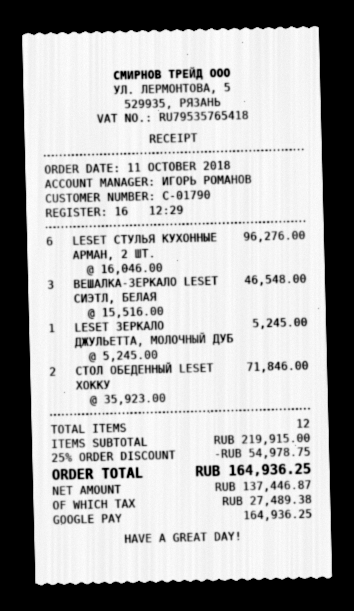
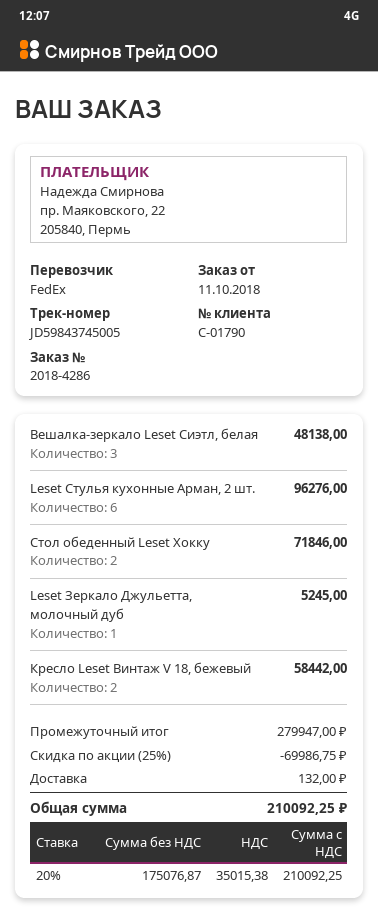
ВЕШАЛКА-ЗЕРКАЛО LESET СИЭТЛ, БЕЛАЯ: 3 for 46548.00 -> 3 for 48138.00
Кресло Leset Винтаж V 18, бежевый: none -> 2 for 58442.00
subtotal: 219915.00 -> 279947.00
discount: 25% = 54978.75 -> 25% = 69986.75
shipping: none -> 132.00
net: 137446.87 -> 175076.87
tax: 27489.38 -> 35015.38
total: 164936.25 -> 210092.25

